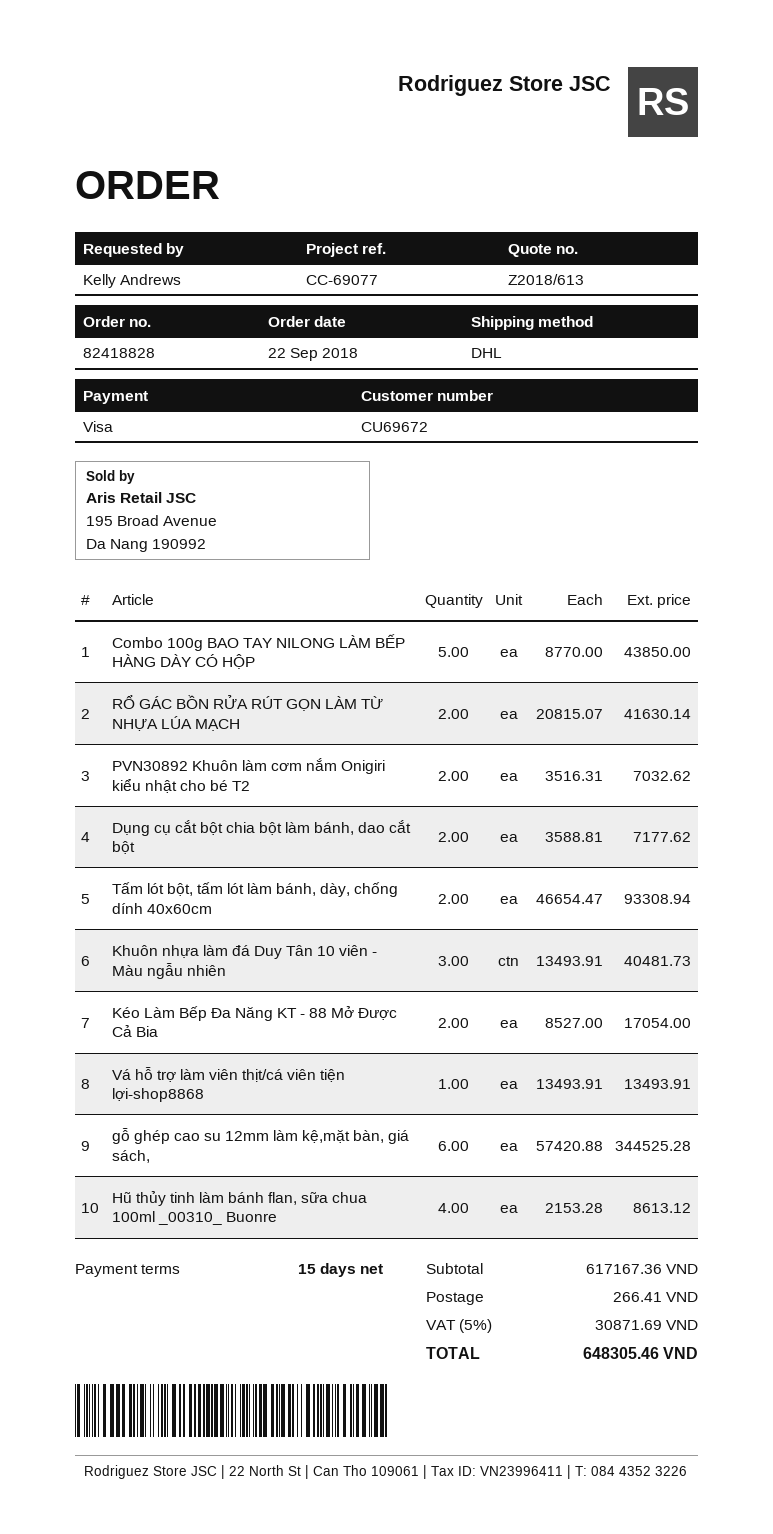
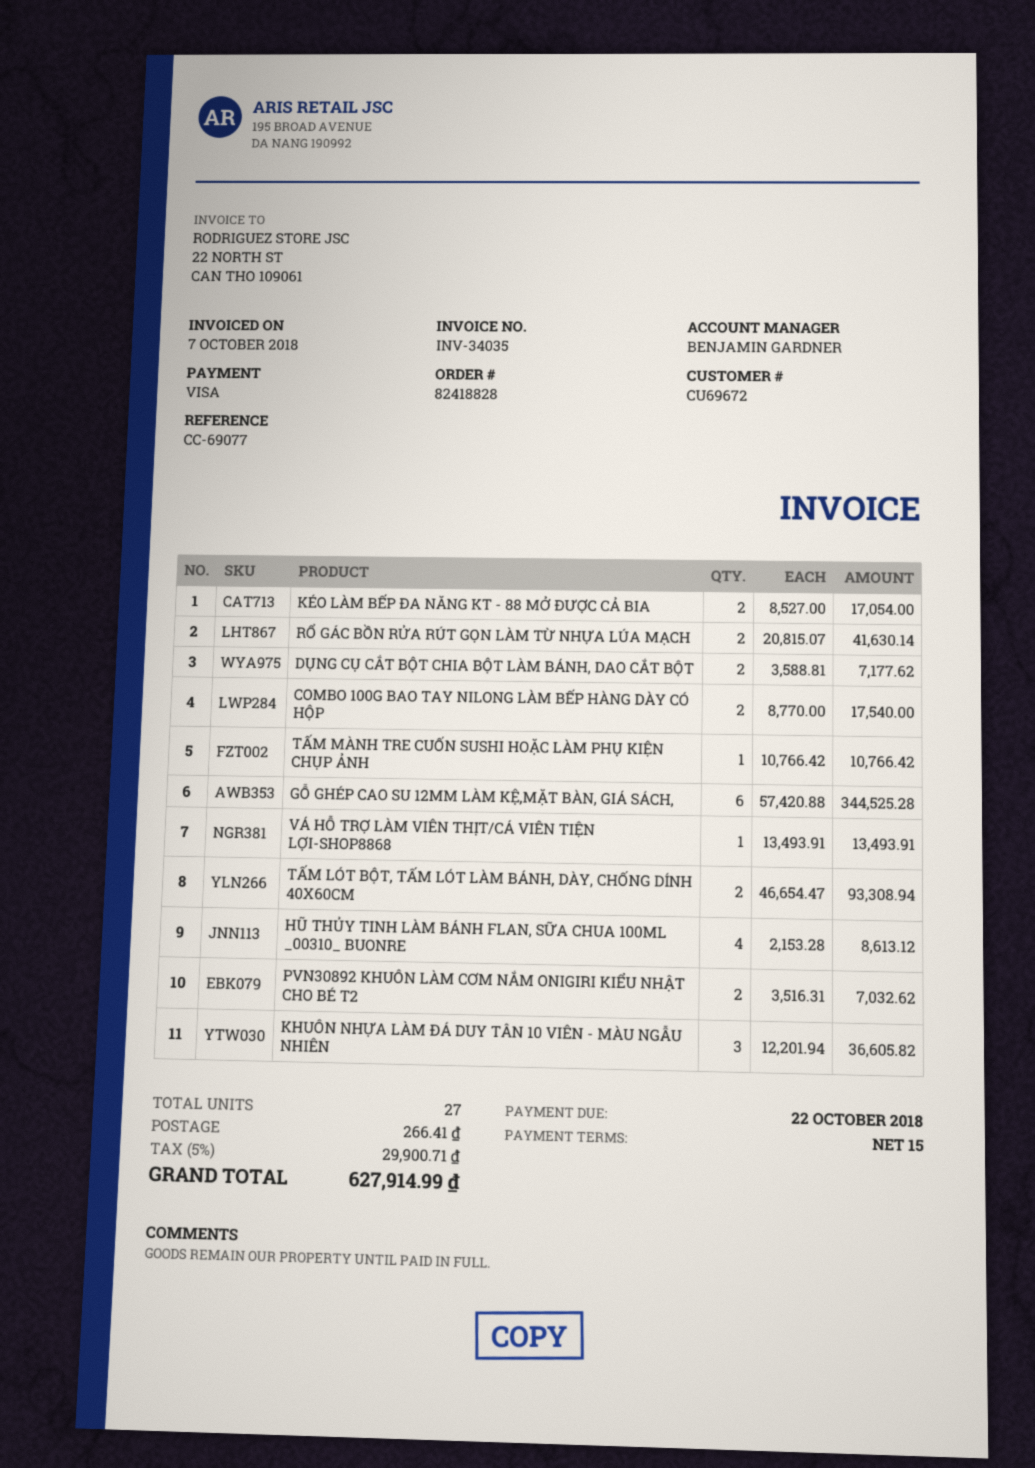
Combo 100g BAO TAY NILONG LÀM BẾP HÀNG DÀY CÓ HỘP: 5 x 8770.00 = 43850.00 -> 2 x 8770.00 = 17540.00
Khuôn nhựa làm đá Duy Tân 10 viên - Màu ngẫu nhiên: 3 x 13493.91 = 40481.73 -> 3 x 12201.94 = 36605.82
TẤM MÀNH TRE CUỐN SUSHI HOẶC LÀM PHỤ KIỆN CHỤP ẢNH: none -> 1 x 10766.42 = 10766.42
tax: 5% = 30871.69 -> 5% = 29900.71
total: 648305.46 -> 627914.99

